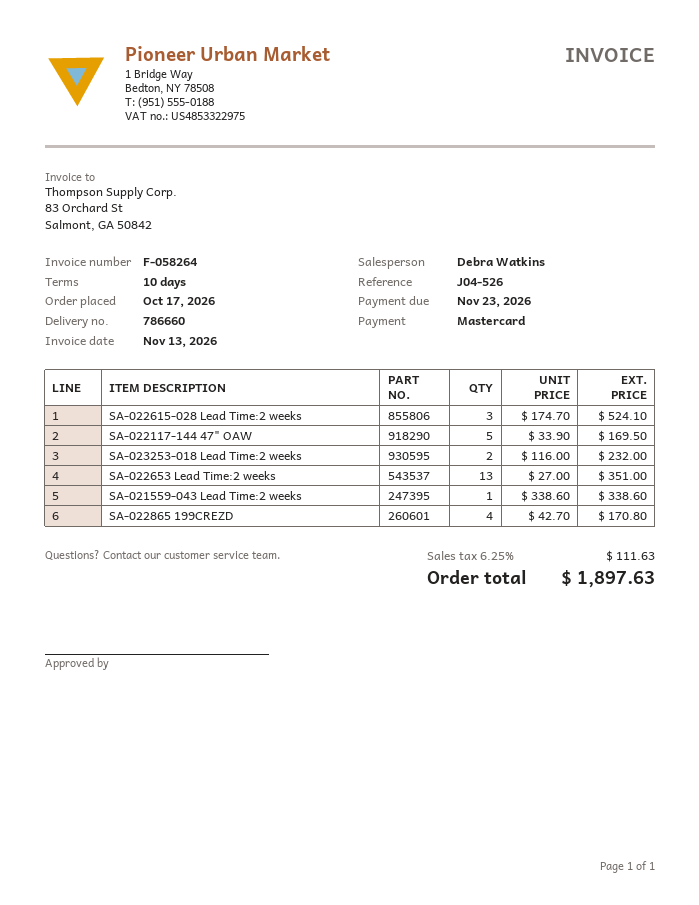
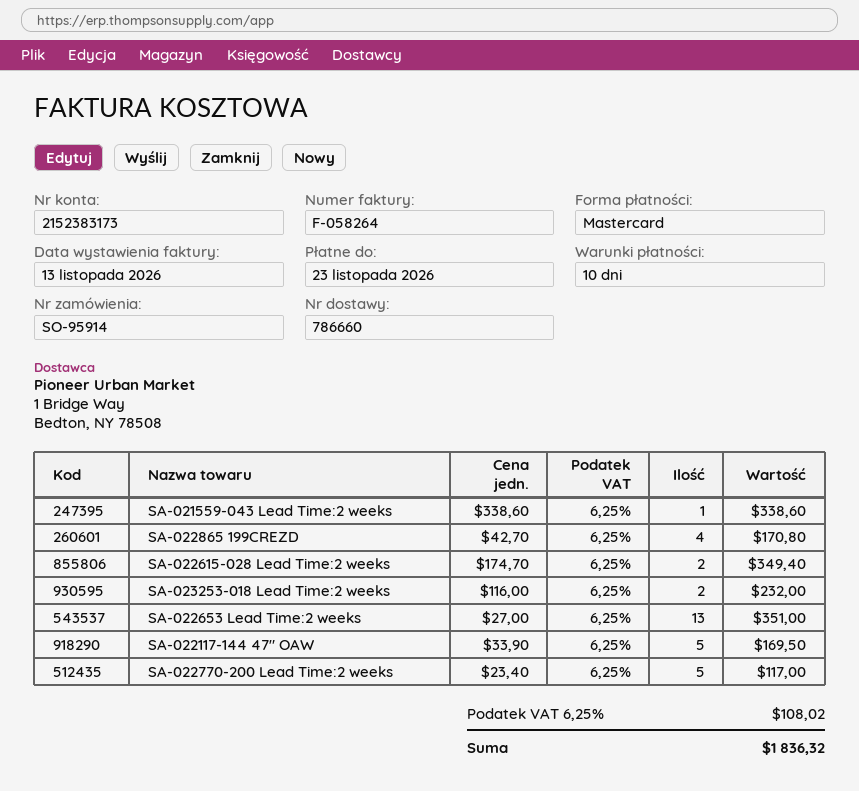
SA-022615-028 Lead Time:2 weeks: 3 x 174.70 = 524.10 -> 2 x 174.70 = 349.40
SA-022770-200 Lead Time:2 weeks: none -> 5 x 23.40 = 117.00
tax: 6.25% = 111.63 -> 6.25% = 108.02
total: 1897.63 -> 1836.32

